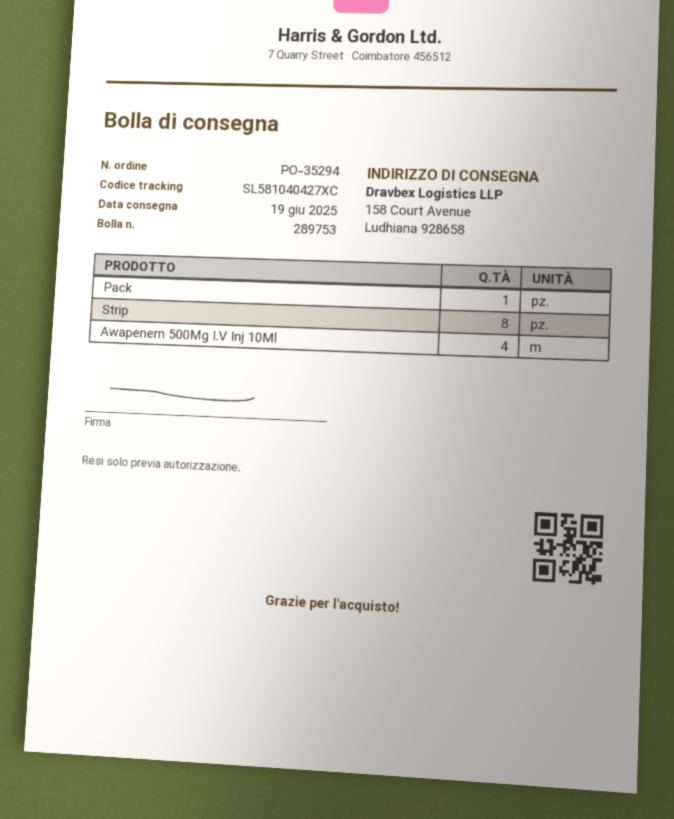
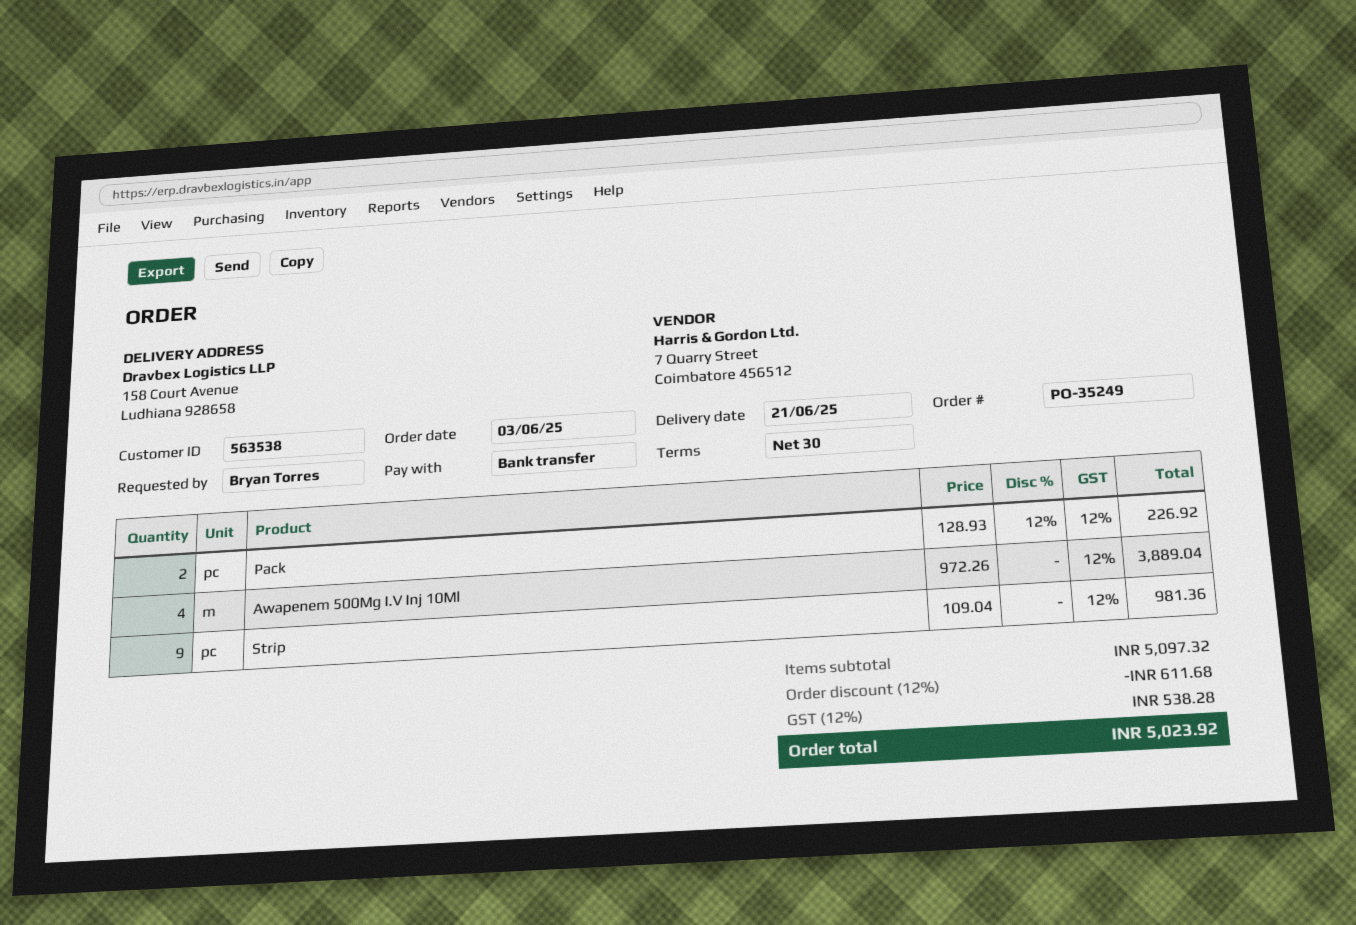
order number: PO-35294 -> PO-35249
delivery date: 2025-06-19 -> 2025-06-21
Pack: 1 -> 2
Strip: 8 -> 9

